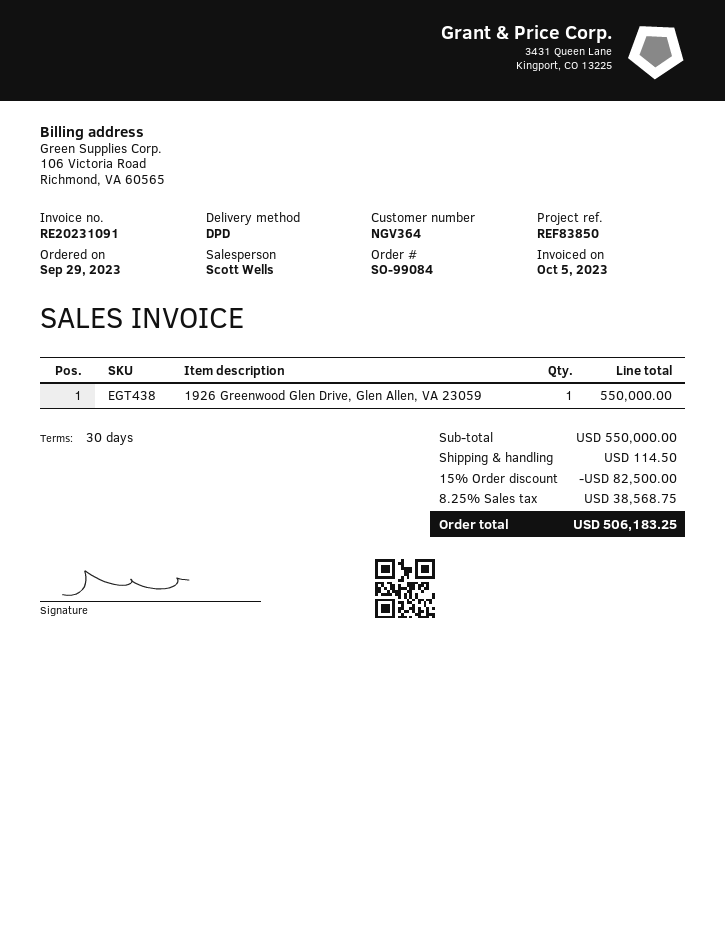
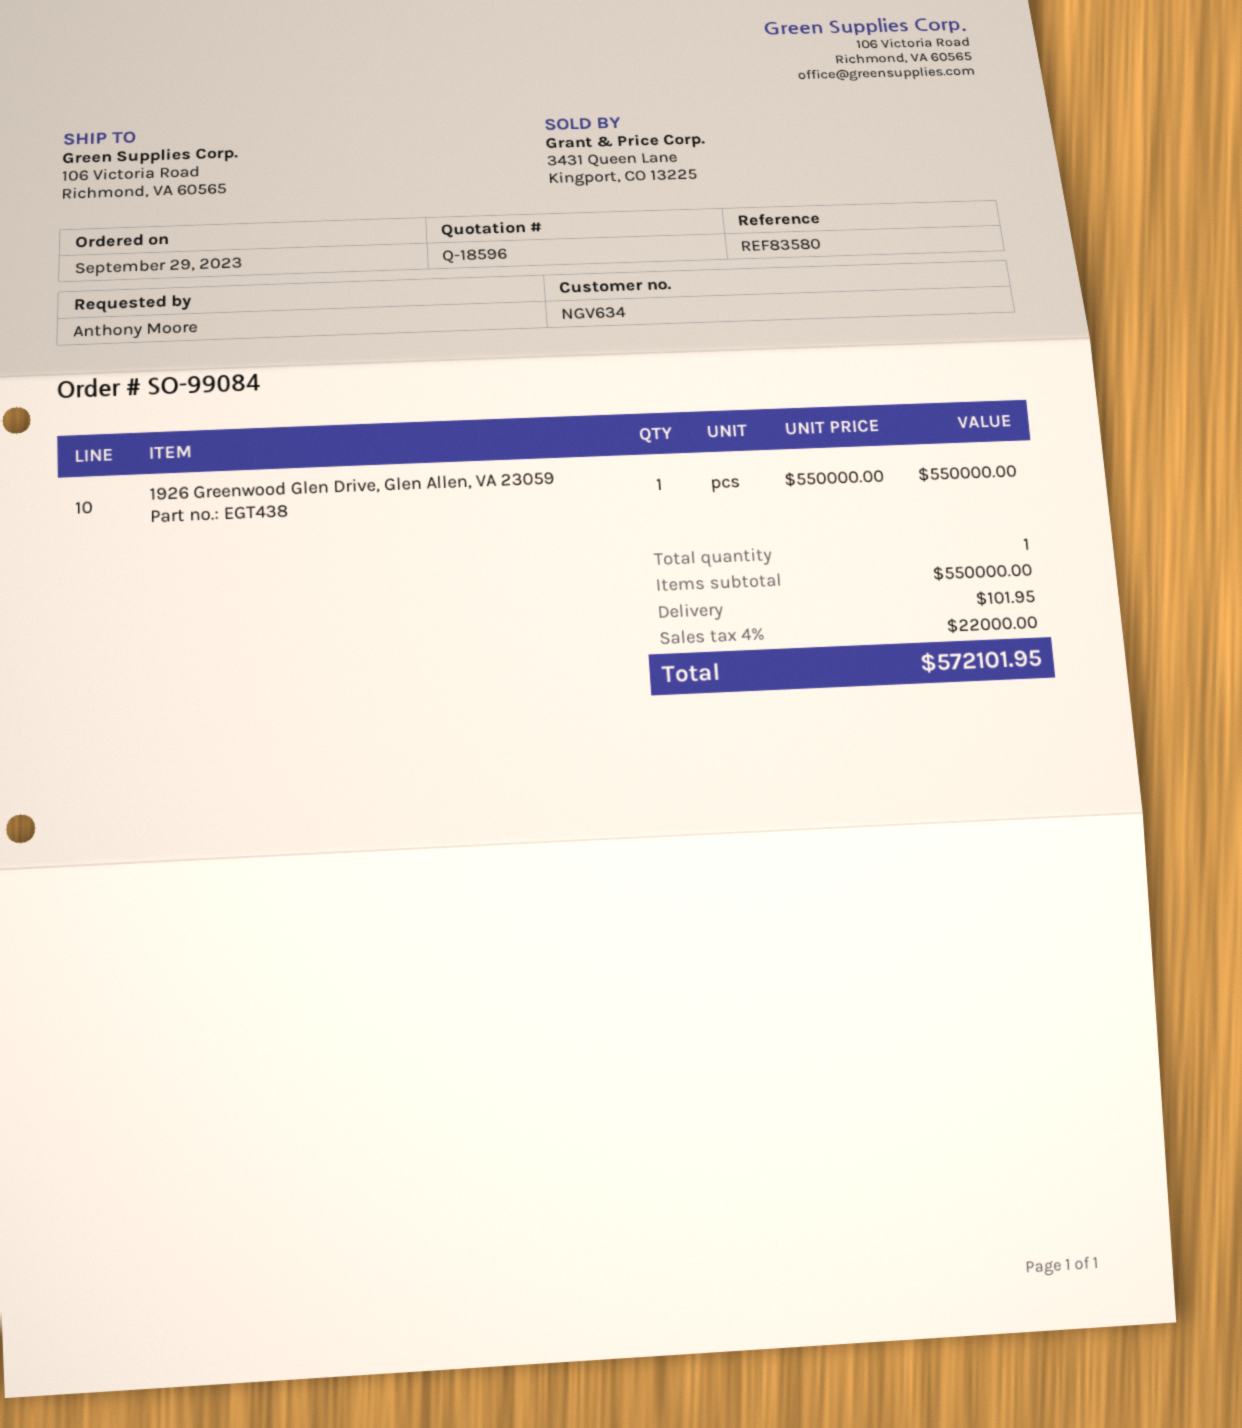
customer number: NGV364 -> NGV634
reference: REF83850 -> REF83580
discount: 15% = 82500.00 -> none
shipping: 114.50 -> 101.95
tax: 8.25% = 38568.75 -> 4% = 22000.00
total: 506183.25 -> 572101.95

